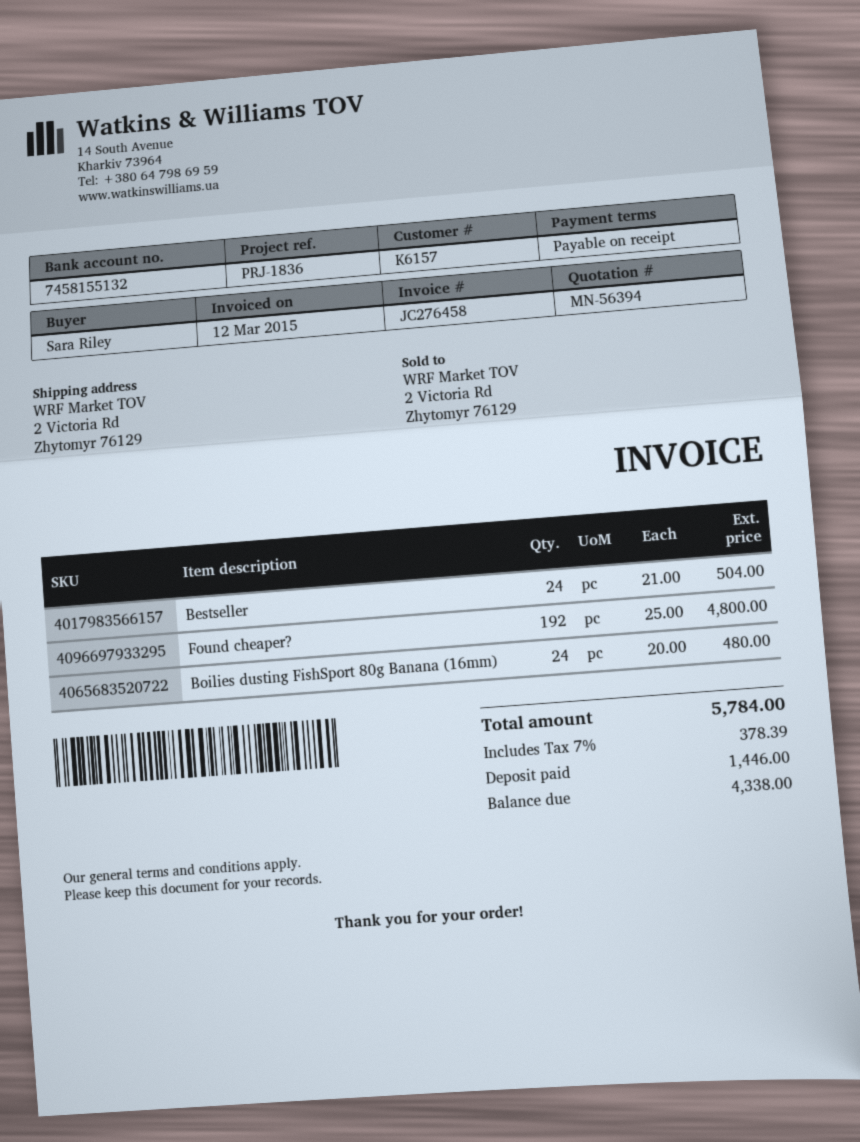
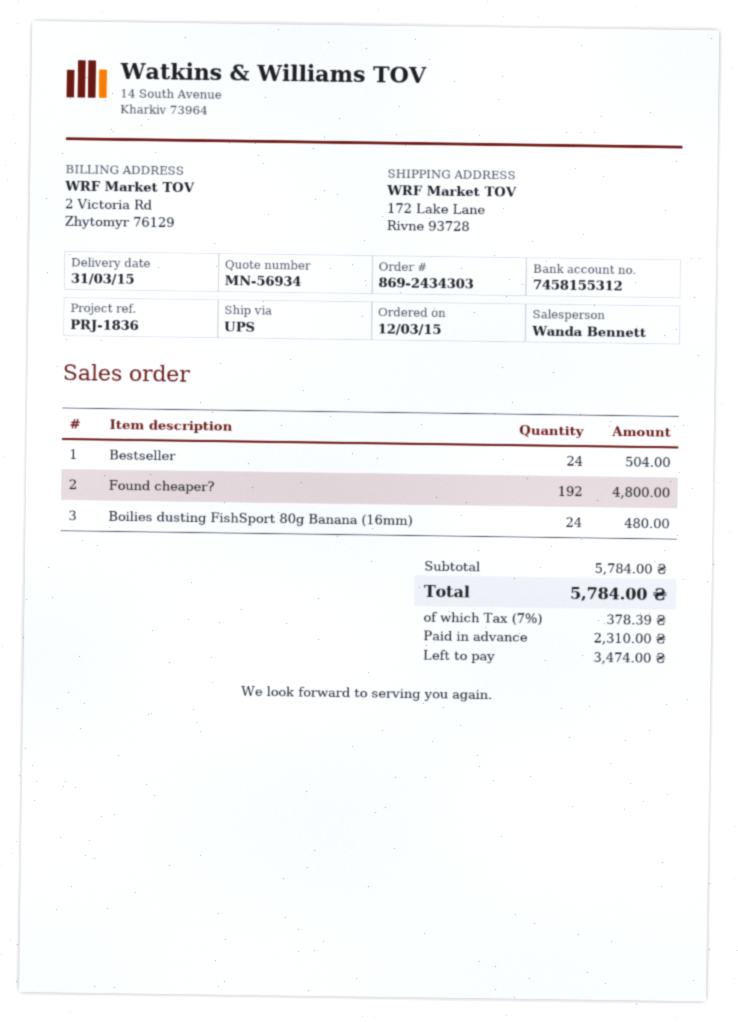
quote number: MN-56394 -> MN-56934
bank account: 7458155132 -> 7458155312
ship to: 2 Victoria Rd, Zhytomyr 76129 -> 172 Lake Lane, Rivne 93728
deposit: 1446.00 -> 2310.00
balance: 4338.00 -> 3474.00

